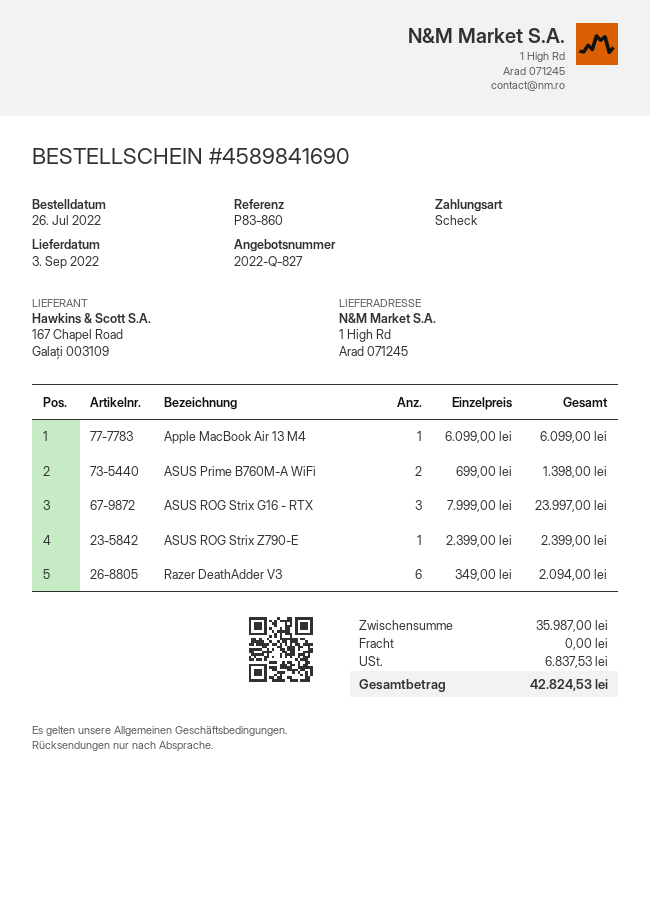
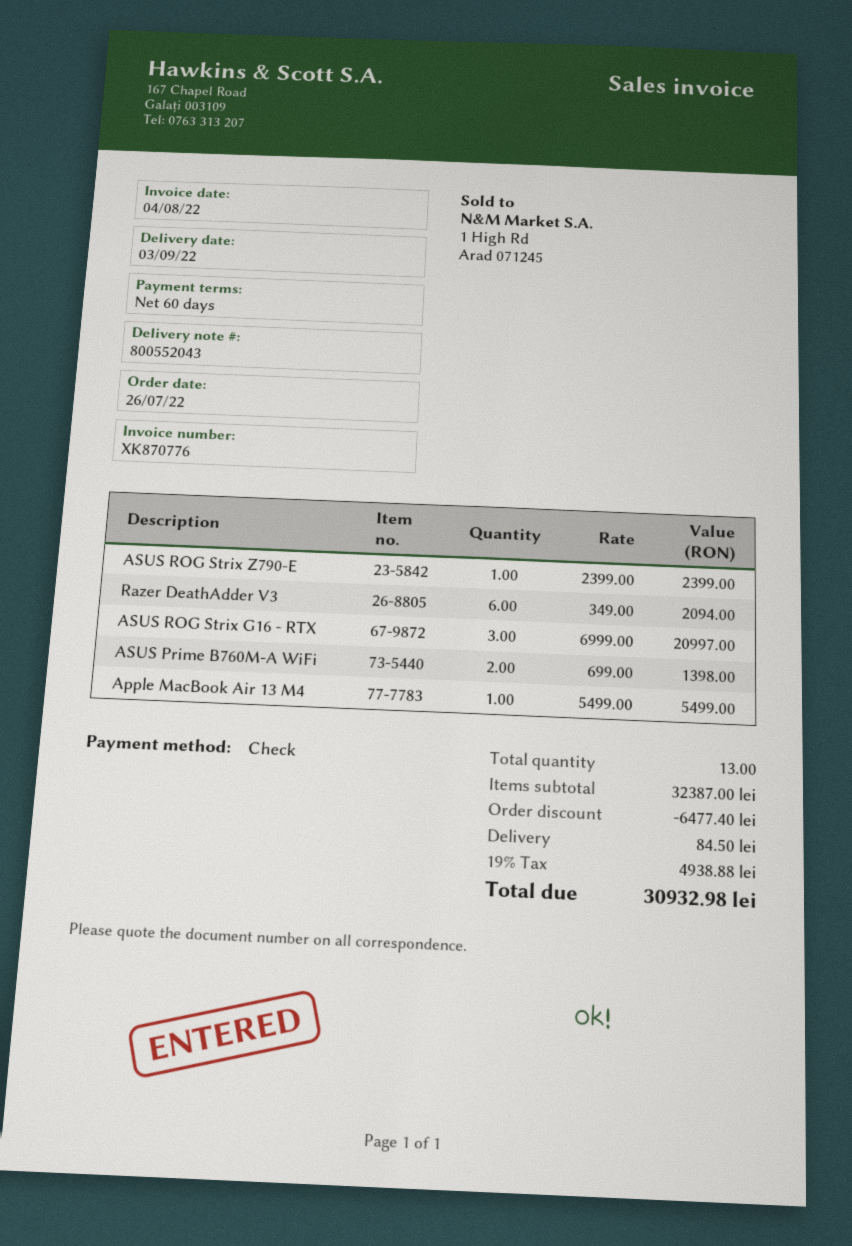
Apple MacBook Air 13 M4: 1 x 6099.00 = 6099.00 -> 1 x 5499.00 = 5499.00
ASUS ROG Strix G16 - RTX: 3 x 7999.00 = 23997.00 -> 3 x 6999.00 = 20997.00
subtotal: 35987.00 -> 32387.00
discount: none -> 6477.40
shipping: 0.00 -> 84.50
tax: 6837.53 -> 4938.88
total: 42824.53 -> 30932.98

